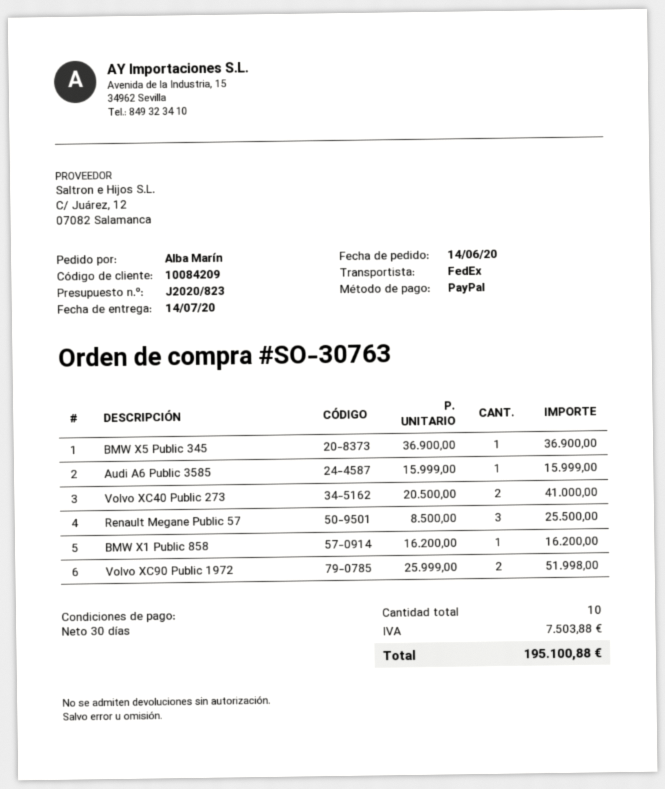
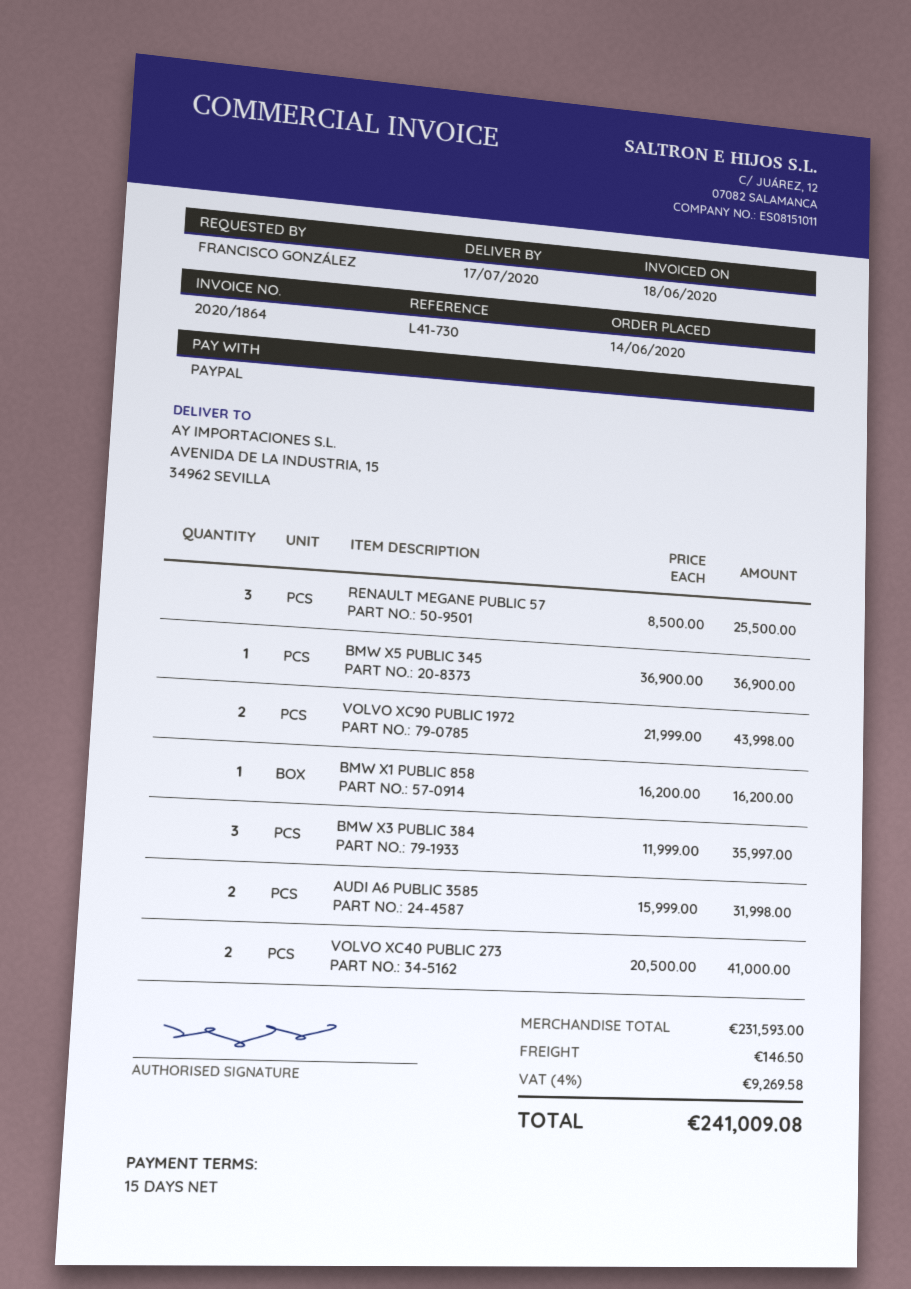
delivery date: 2020-07-14 -> 2020-07-17
payment terms: 30 days -> 15 days
ordered by: Alba Marín -> FRANCISCO GONZÁLEZ
Audi A6 Public 3585: 1 x 15999.00 = 15999.00 -> 2 x 15999.00 = 31998.00
Volvo XC90 Public 1972: 2 x 25999.00 = 51998.00 -> 2 x 21999.00 = 43998.00
BMW X3 PUBLIC 384: none -> 3 x 11999.00 = 35997.00
shipping: none -> 146.50
tax: 7503.88 -> 9269.58
total: 195100.88 -> 241009.08

